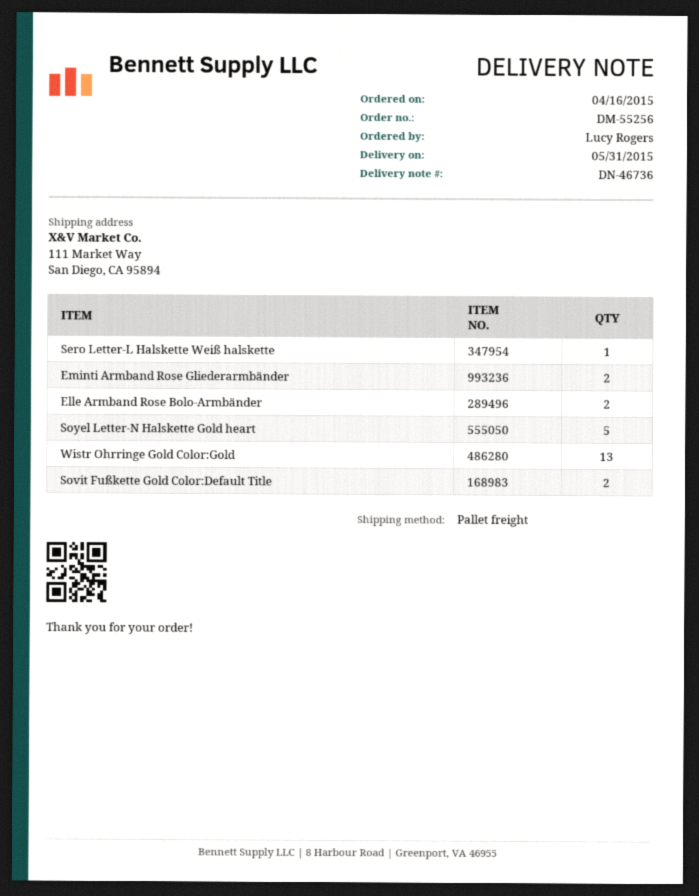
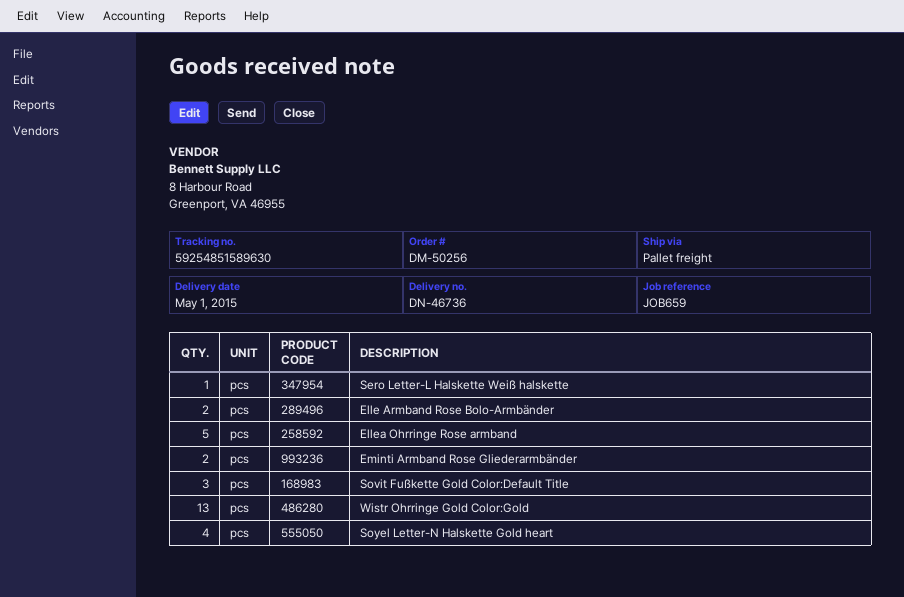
order number: DM-55256 -> DM-50256
delivery date: 2015-05-31 -> 2015-05-01
Soyel Letter-N Halskette Gold heart: 5 -> 4
Sovit Fußkette Gold Color:Default Title: 2 -> 3
Ellea Ohrringe Rose armband: none -> 5

